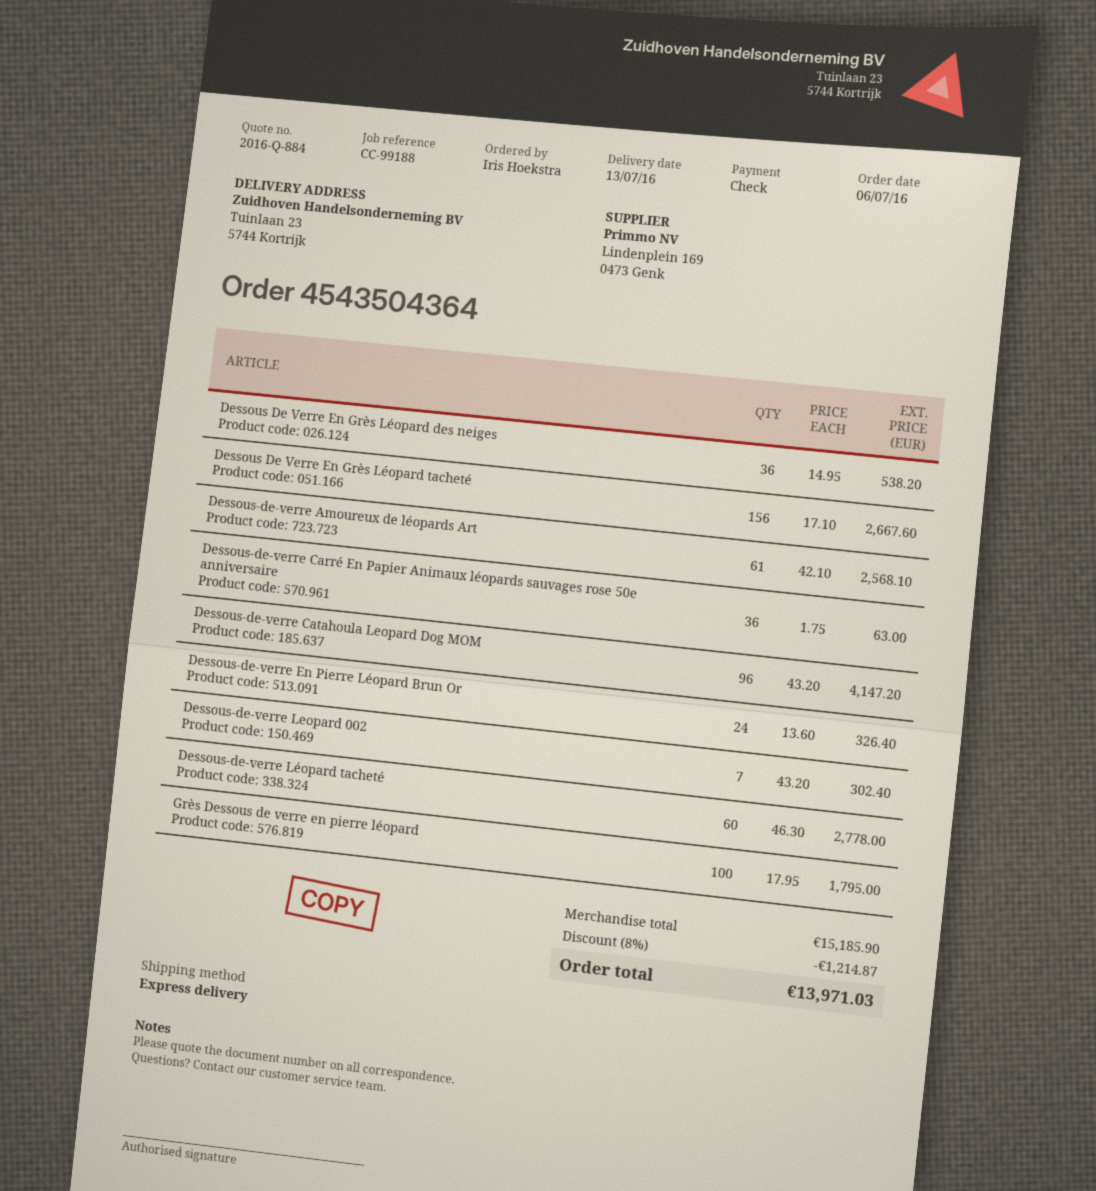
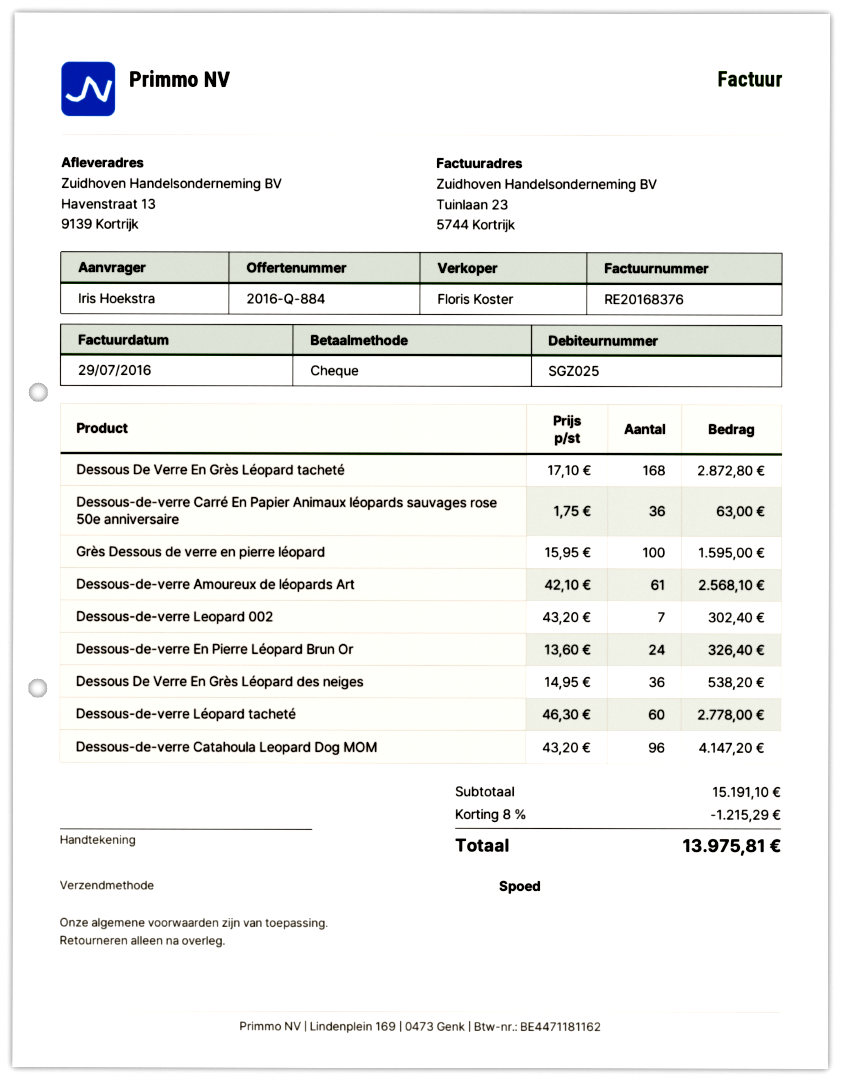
ship to: Tuinlaan 23, 5744 Kortrijk -> Havenstraat 13, 9139 Kortrijk
Dessous De Verre En Grès Léopard tacheté: 156 x 17.10 = 2667.60 -> 168 x 17.10 = 2872.80
Grès Dessous de verre en pierre léopard: 100 x 17.95 = 1795.00 -> 100 x 15.95 = 1595.00
subtotal: 15185.90 -> 15191.10
discount: 8% = 1214.87 -> 8% = 1215.29
total: 13971.03 -> 13975.81

